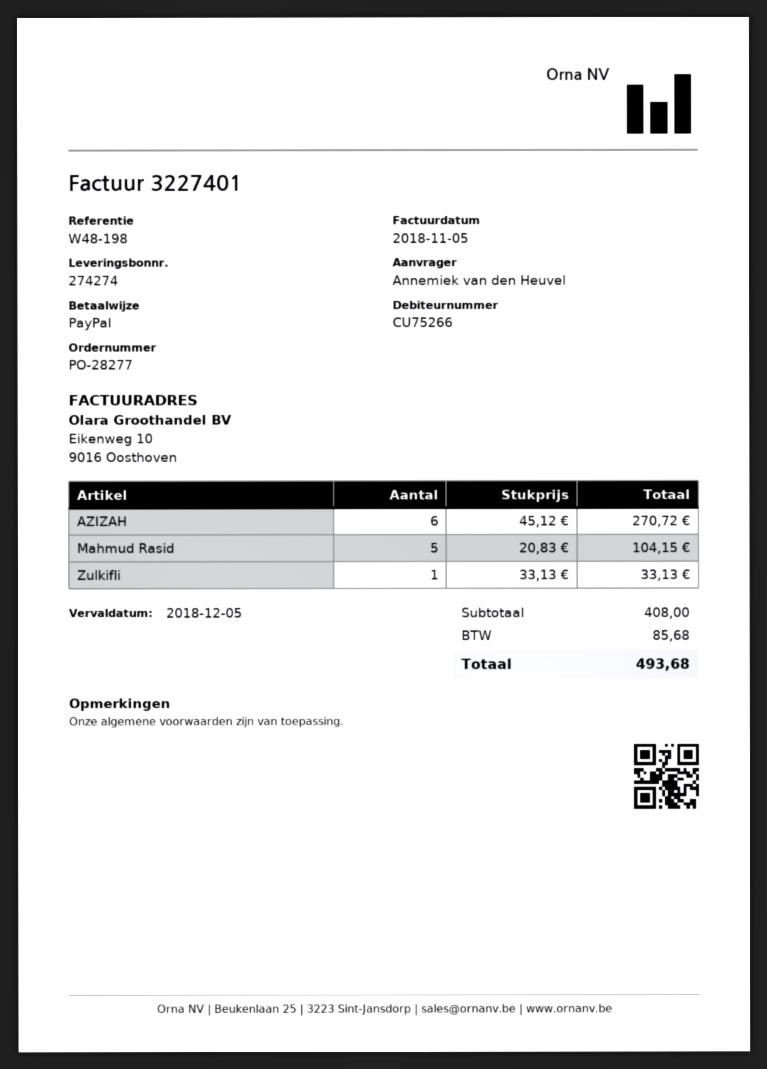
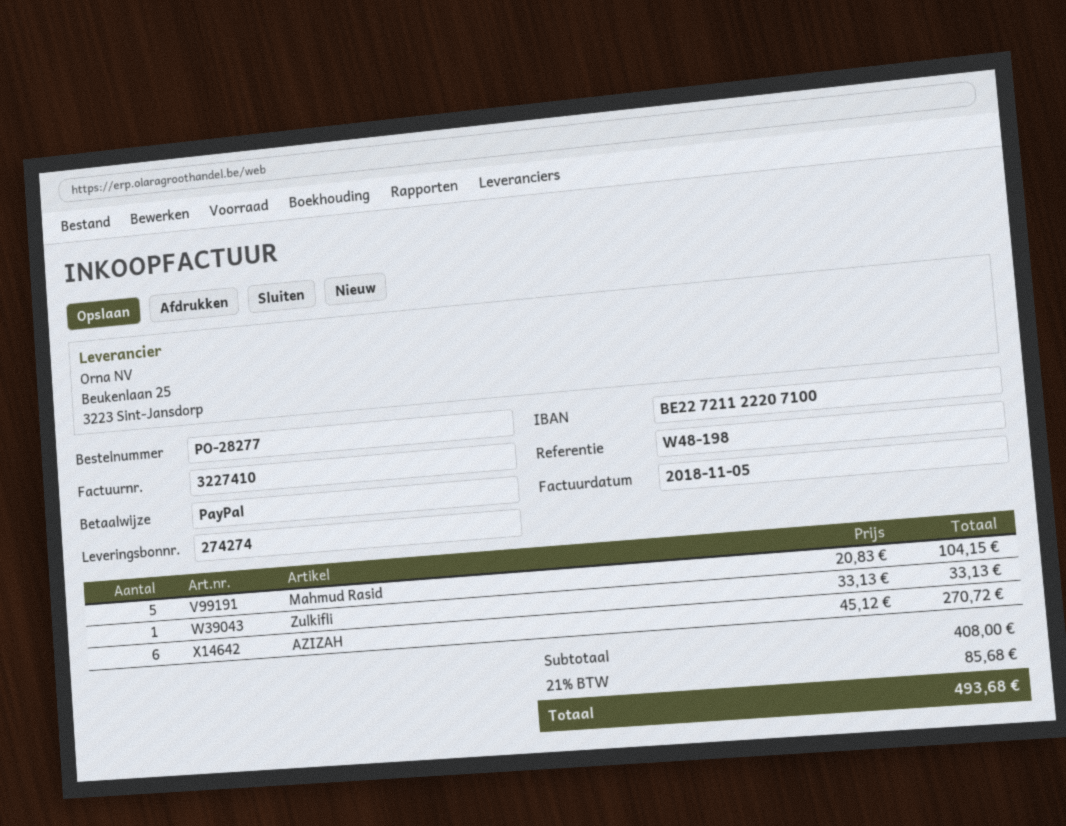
invoice number: 3227401 -> 3227410

